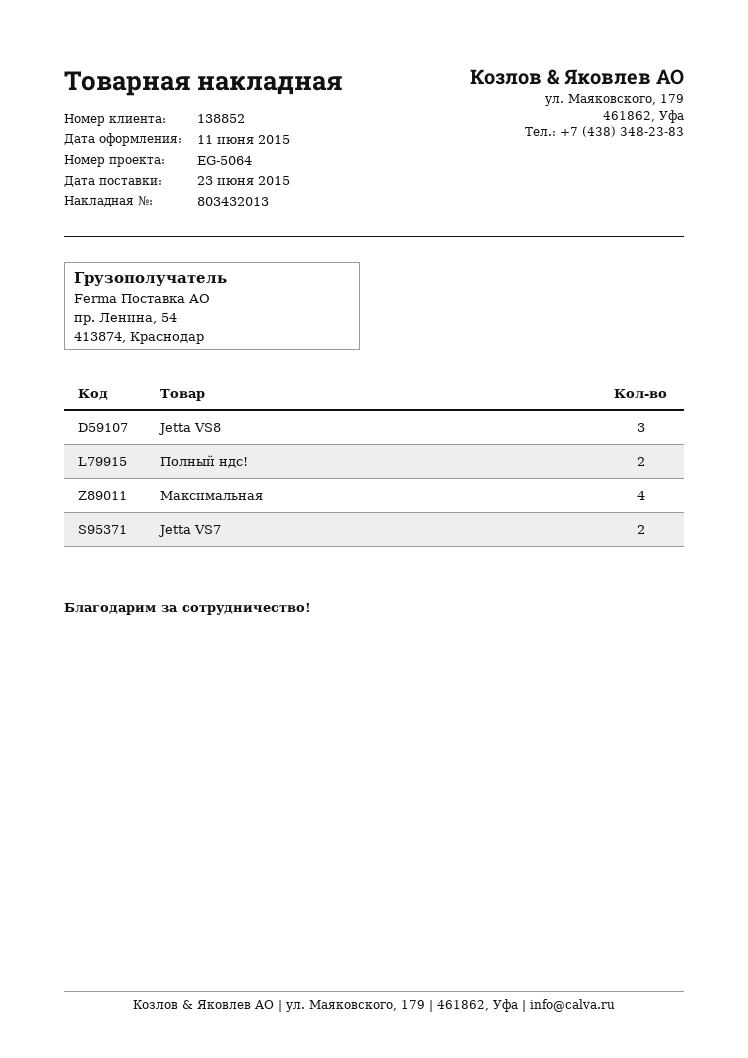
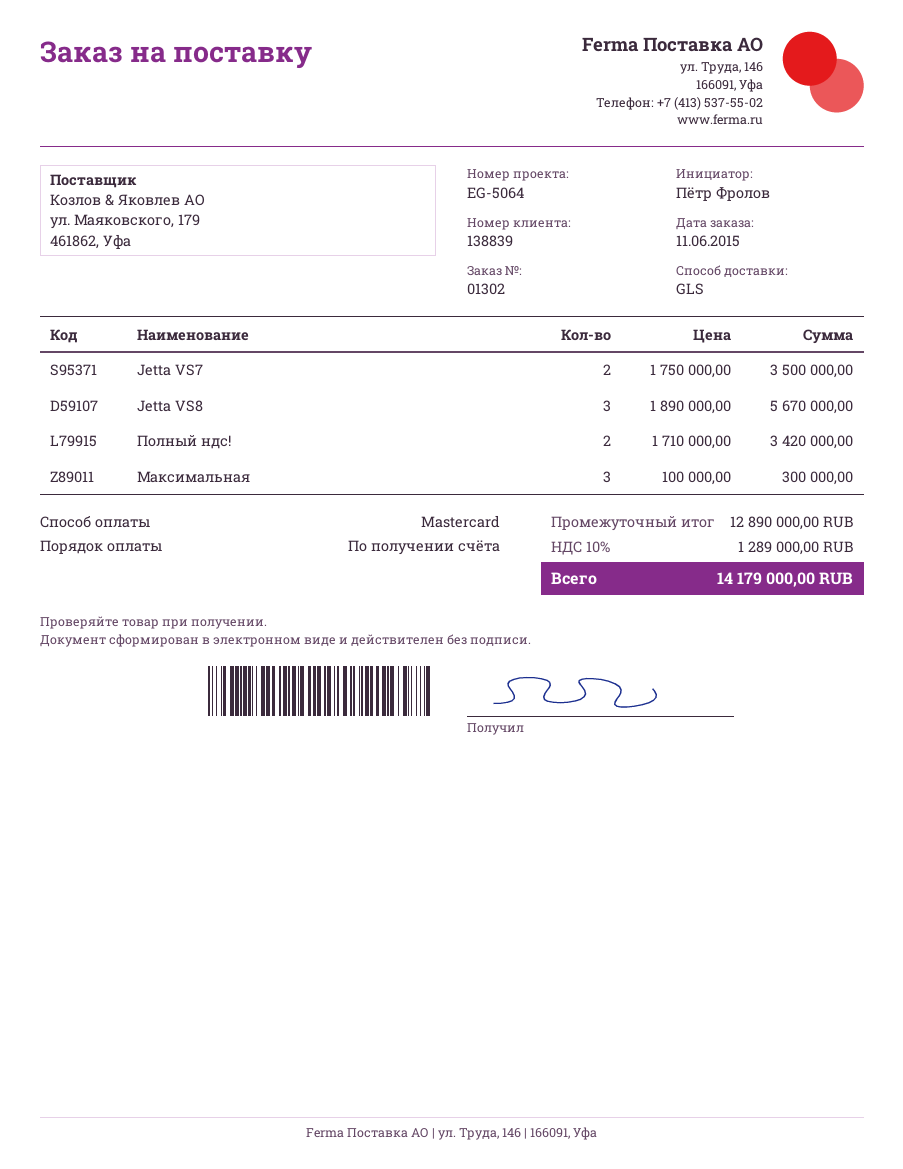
customer number: 138852 -> 138839
Максимальная: 4 -> 3

